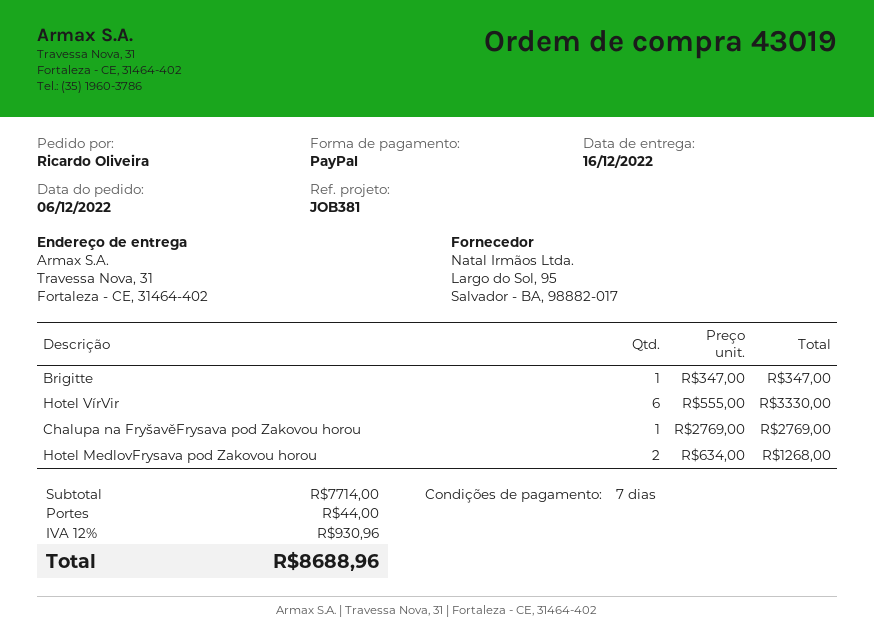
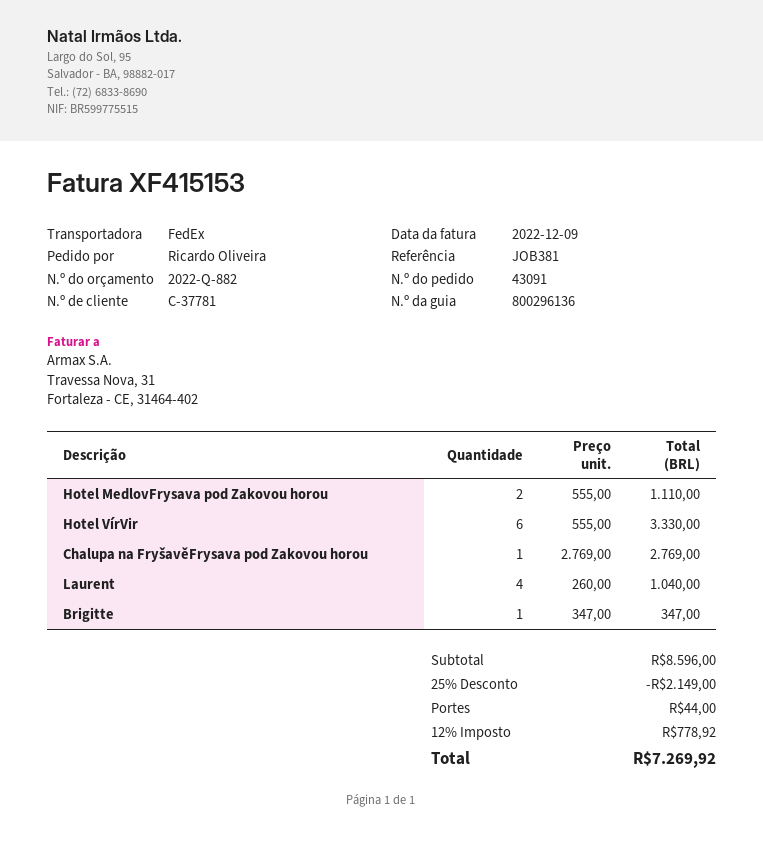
order number: 43019 -> 43091
Hotel MedlovFrysava pod Zakovou horou: 2 x 634.00 = 1268.00 -> 2 x 555.00 = 1110.00
Laurent: none -> 4 x 260.00 = 1040.00
subtotal: 7714.00 -> 8596.00
discount: none -> 25% = 2149.00
tax: 12% = 930.96 -> 12% = 778.92
total: 8688.96 -> 7269.92

